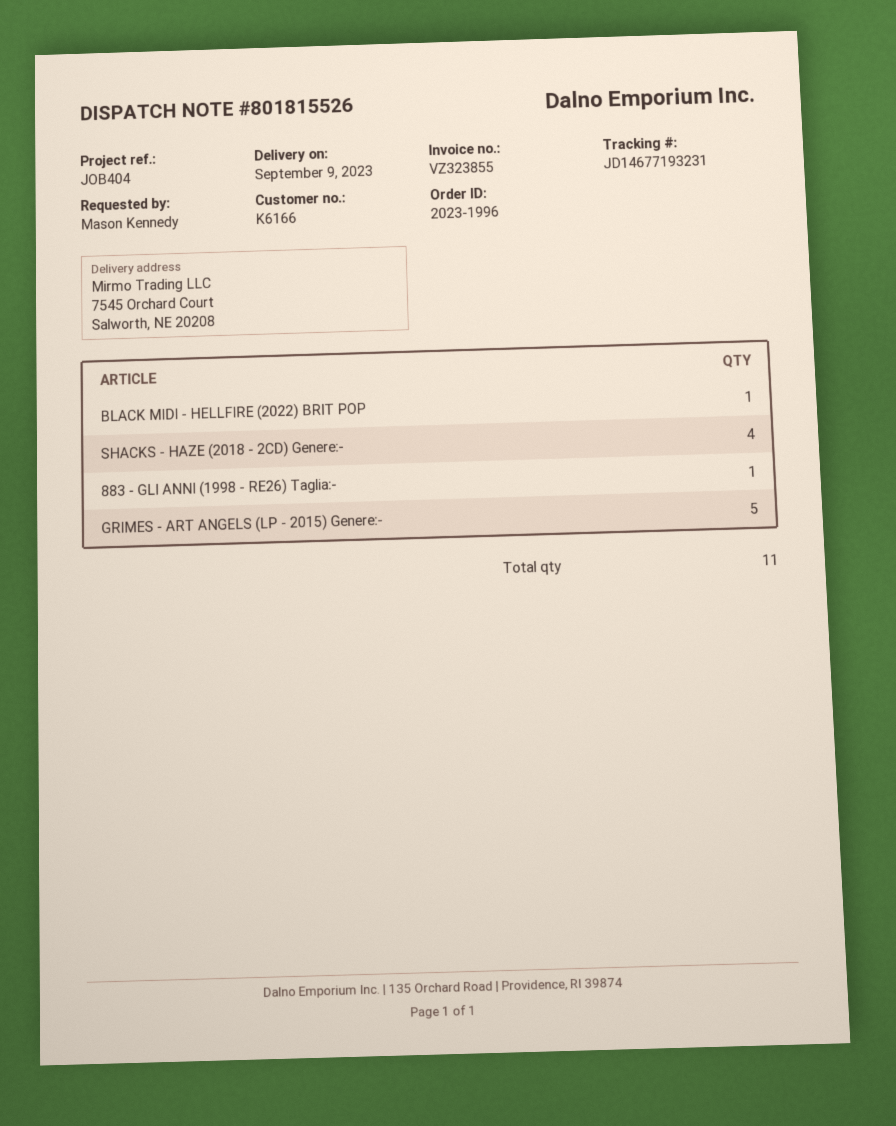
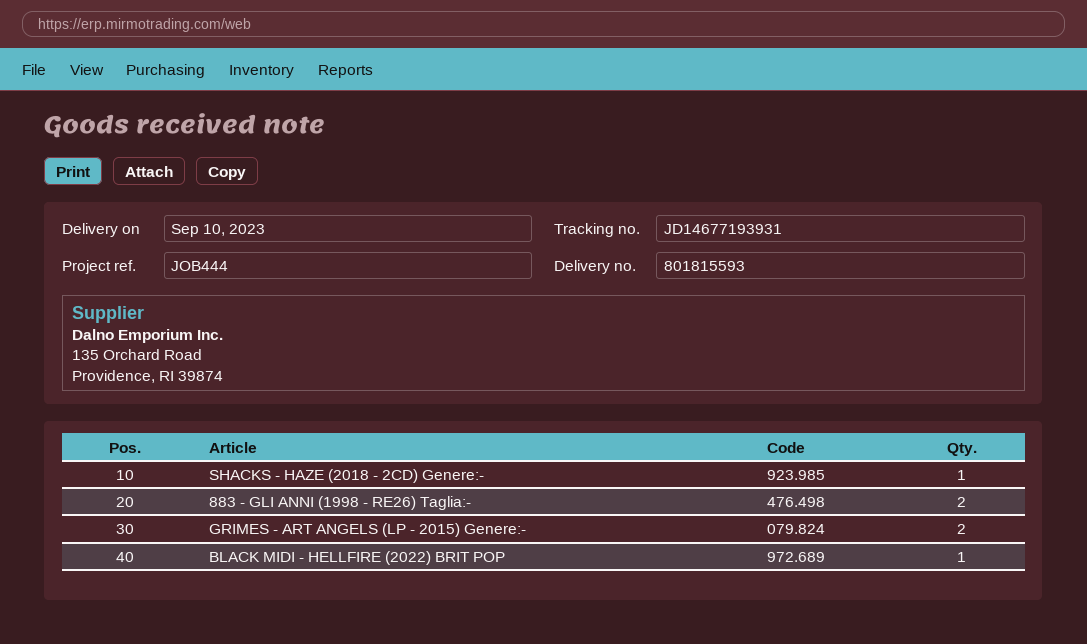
delivery note number: 801815526 -> 801815593
delivery date: 2023-09-09 -> 2023-09-10
reference: JOB404 -> JOB444
tracking number: JD14677193231 -> JD14677193931
SHACKS - HAZE (2018 - 2CD) Genere:-: 4 -> 1
883 - GLI ANNI (1998 - RE26) Taglia:-: 1 -> 2
GRIMES - ART ANGELS (LP - 2015) Genere:-: 5 -> 2

